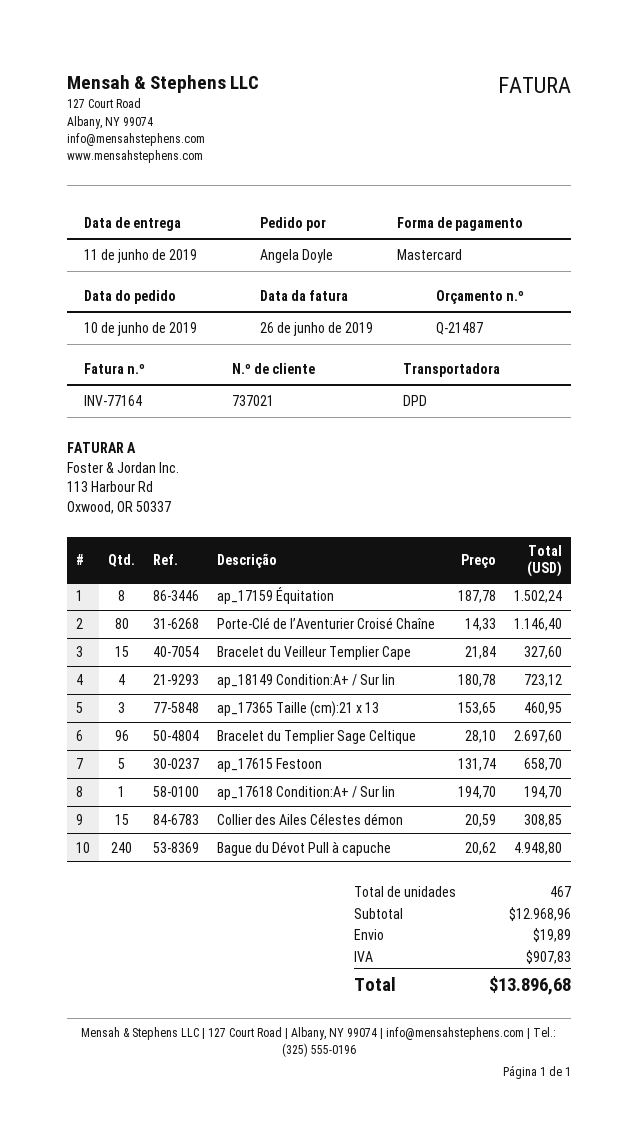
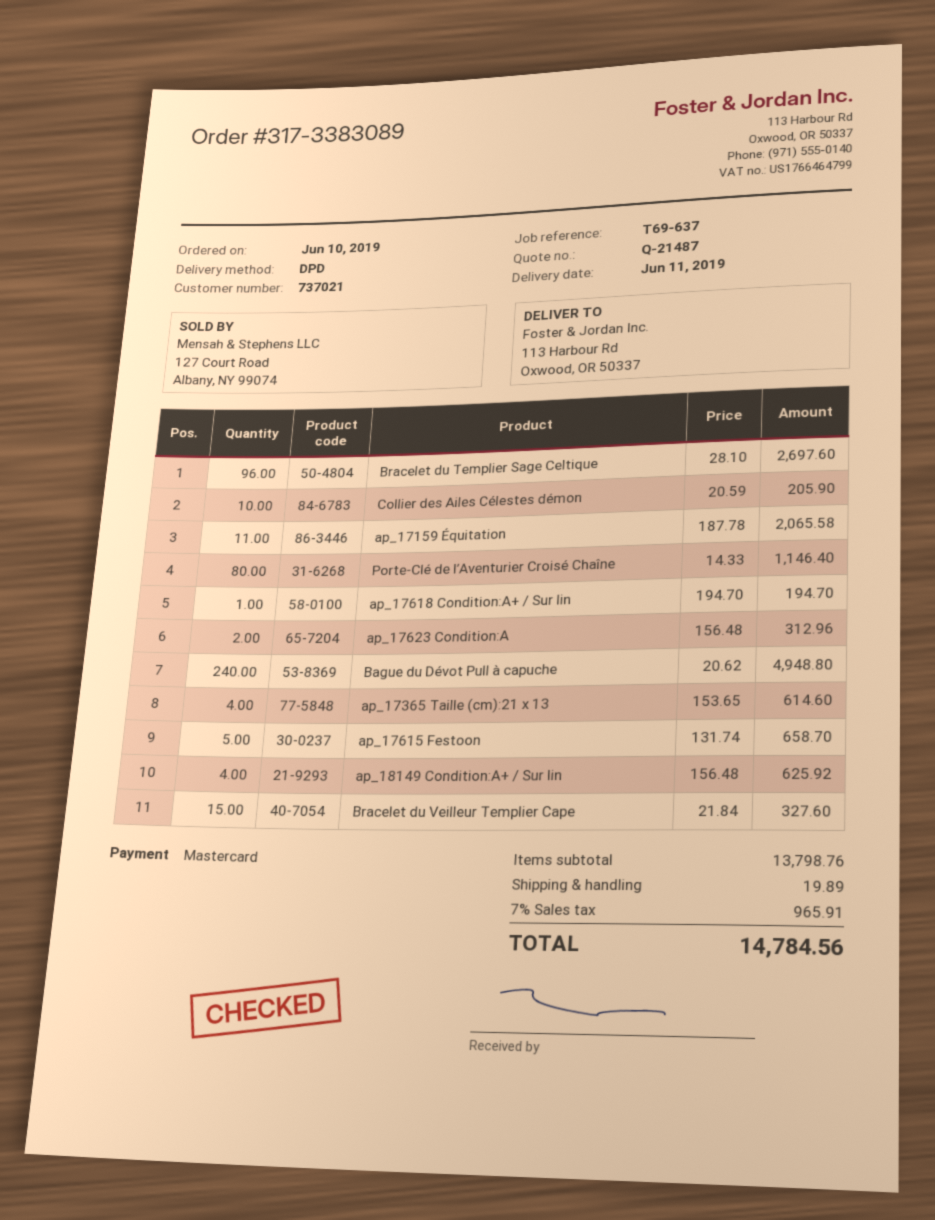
ap_17159 Équitation: 8 x 187.78 = 1502.24 -> 11 x 187.78 = 2065.58
ap_18149 Condition:A+ / Sur lin: 4 x 180.78 = 723.12 -> 4 x 156.48 = 625.92
ap_17365 Taille (cm):21 x 13: 3 x 153.65 = 460.95 -> 4 x 153.65 = 614.60
Collier des Ailes Célestes démon: 15 x 20.59 = 308.85 -> 10 x 20.59 = 205.90
ap_17623 Condition:A: none -> 2 x 156.48 = 312.96
subtotal: 12968.96 -> 13798.76
tax: 907.83 -> 965.91
total: 13896.68 -> 14784.56

